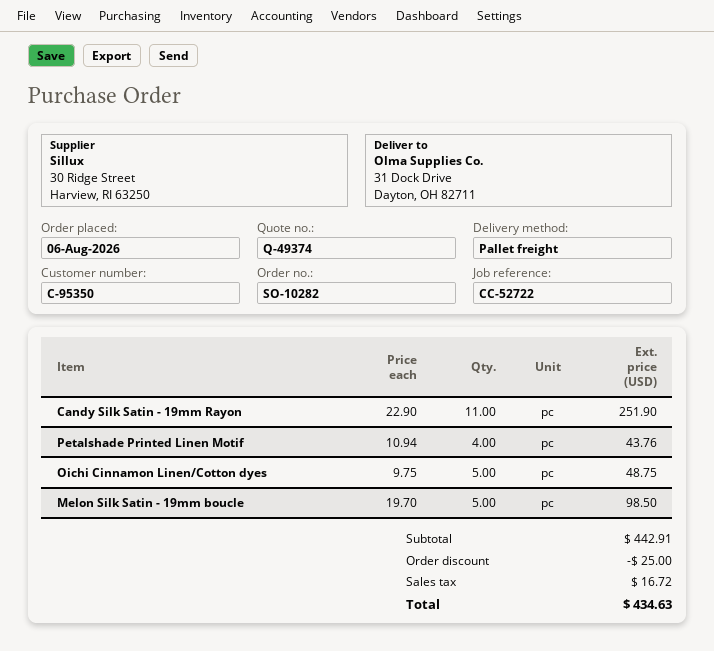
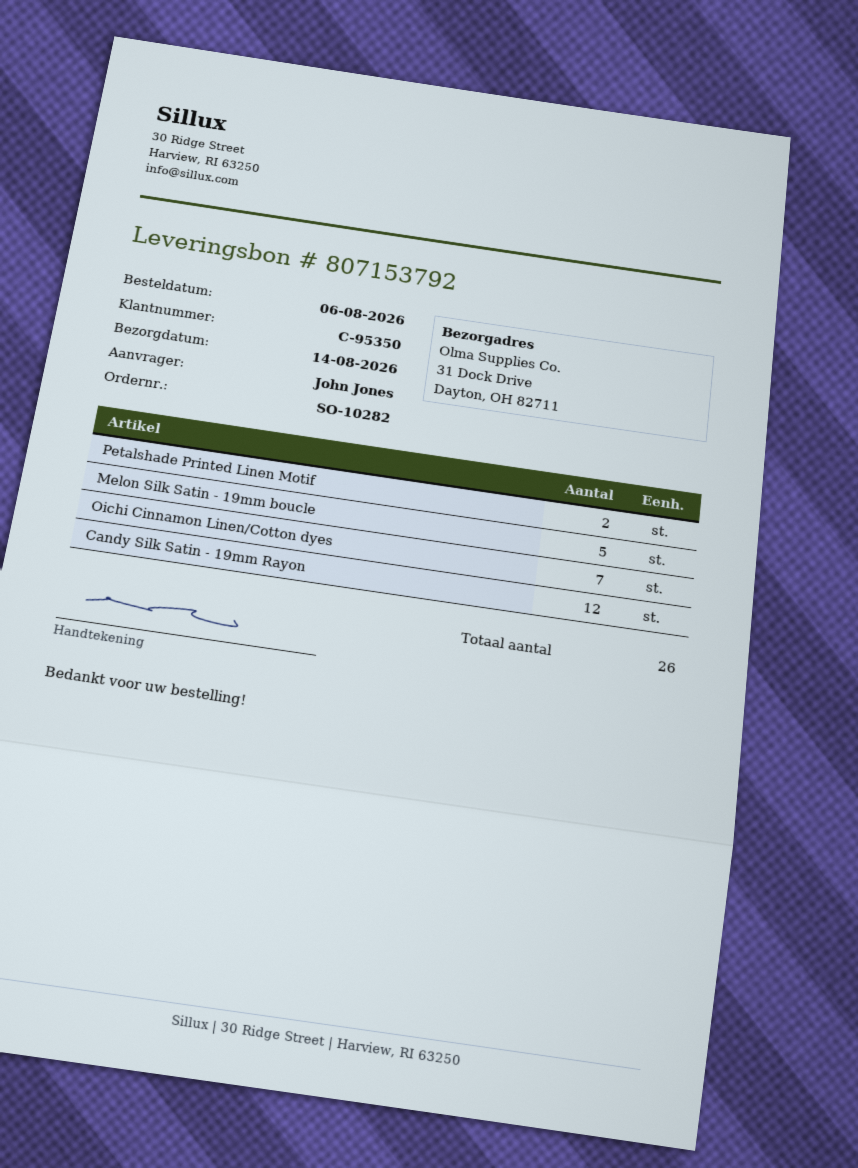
Candy Silk Satin - 19mm Rayon: 11 -> 12
Petalshade Printed Linen Motif: 4 -> 2
Oichi Cinnamon Linen/Cotton dyes: 5 -> 7

